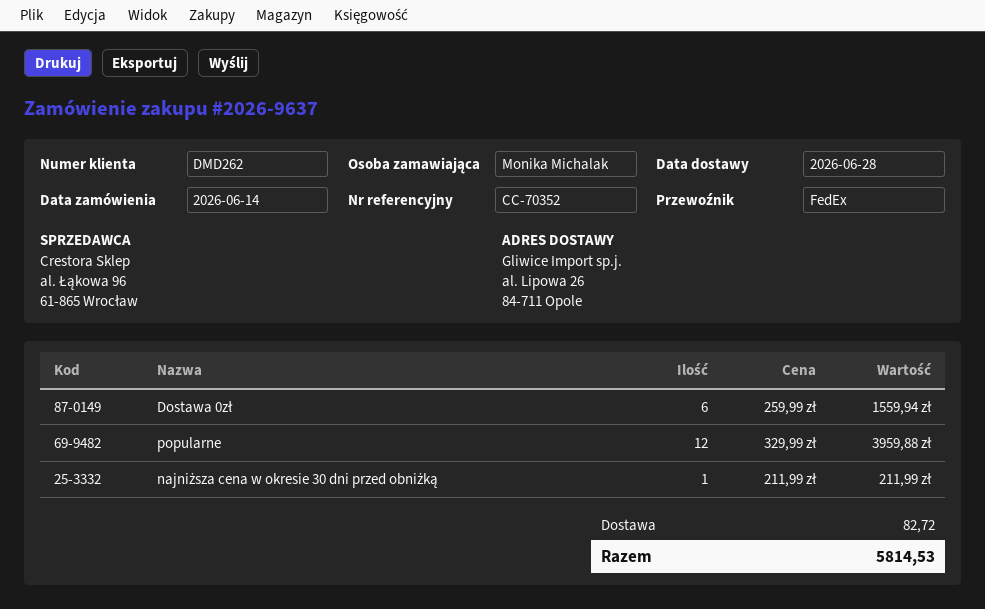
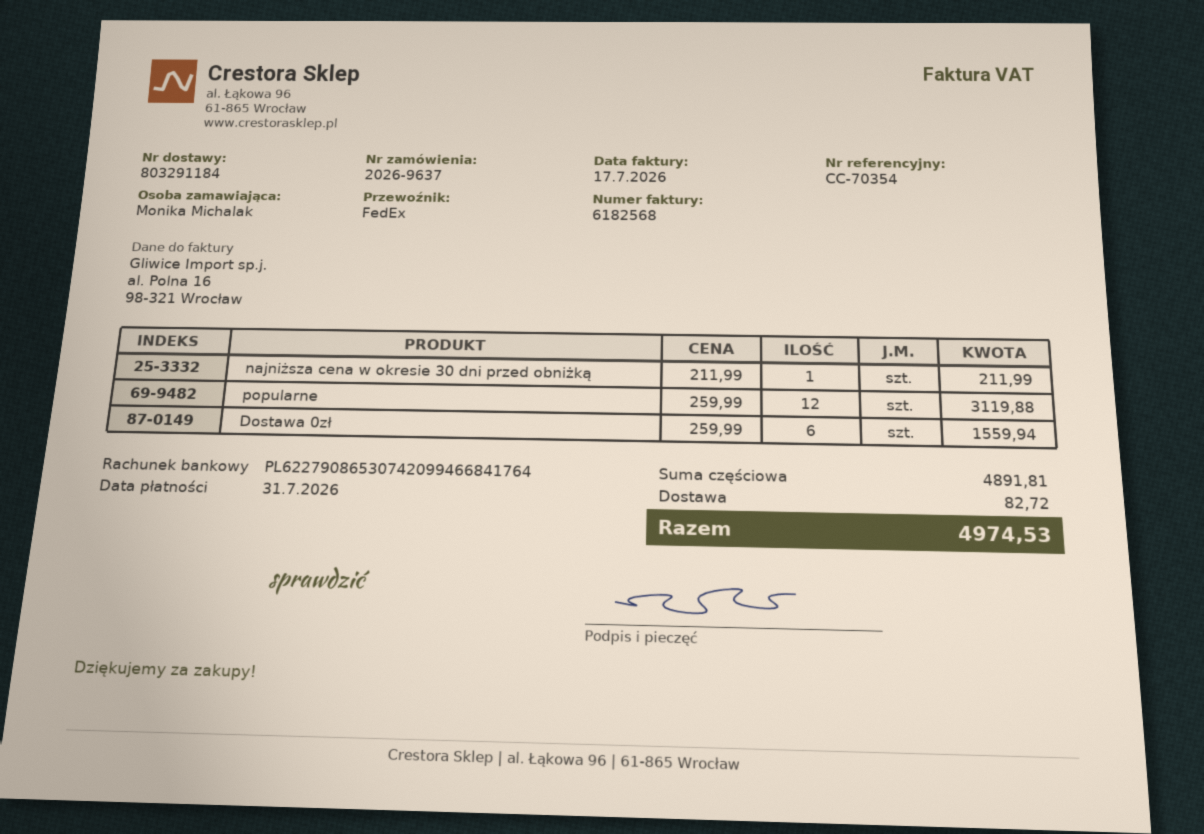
reference: CC-70352 -> CC-70354
popularne: 12 x 329.99 = 3959.88 -> 12 x 259.99 = 3119.88
total: 5814.53 -> 4974.53

